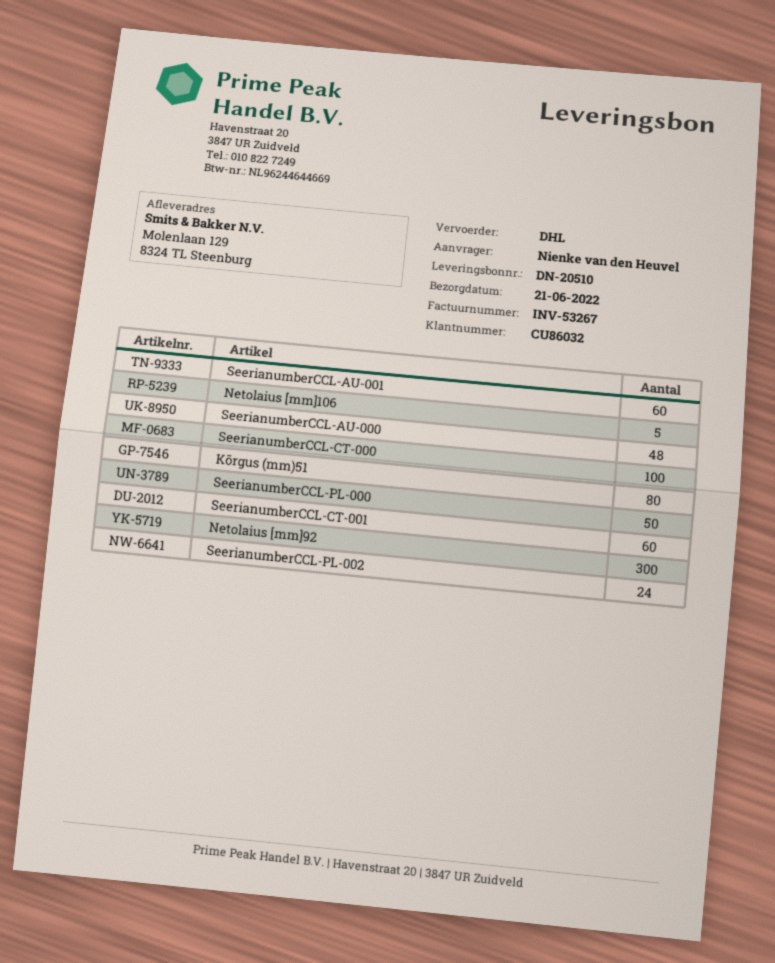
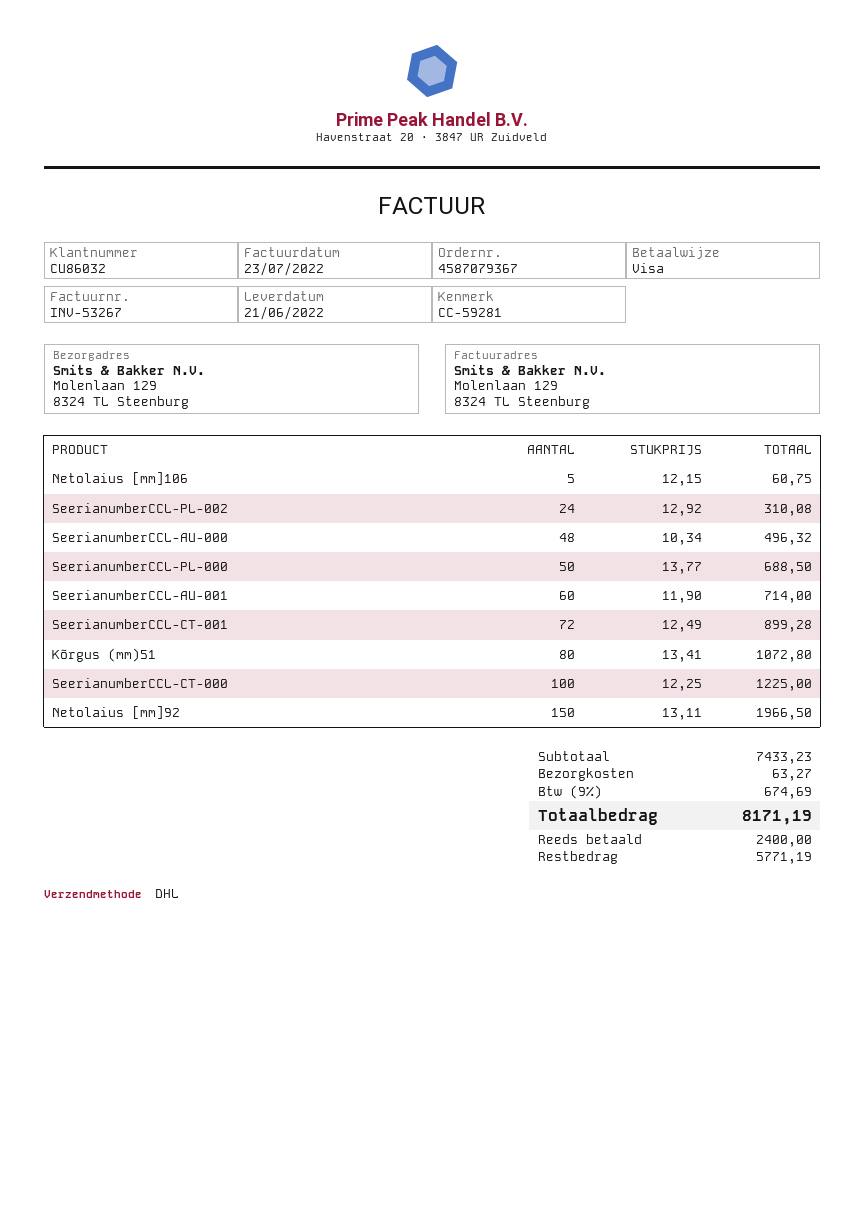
SeerianumberCCL-CT-001: 60 -> 72
Netolaius [mm]92: 300 -> 150

